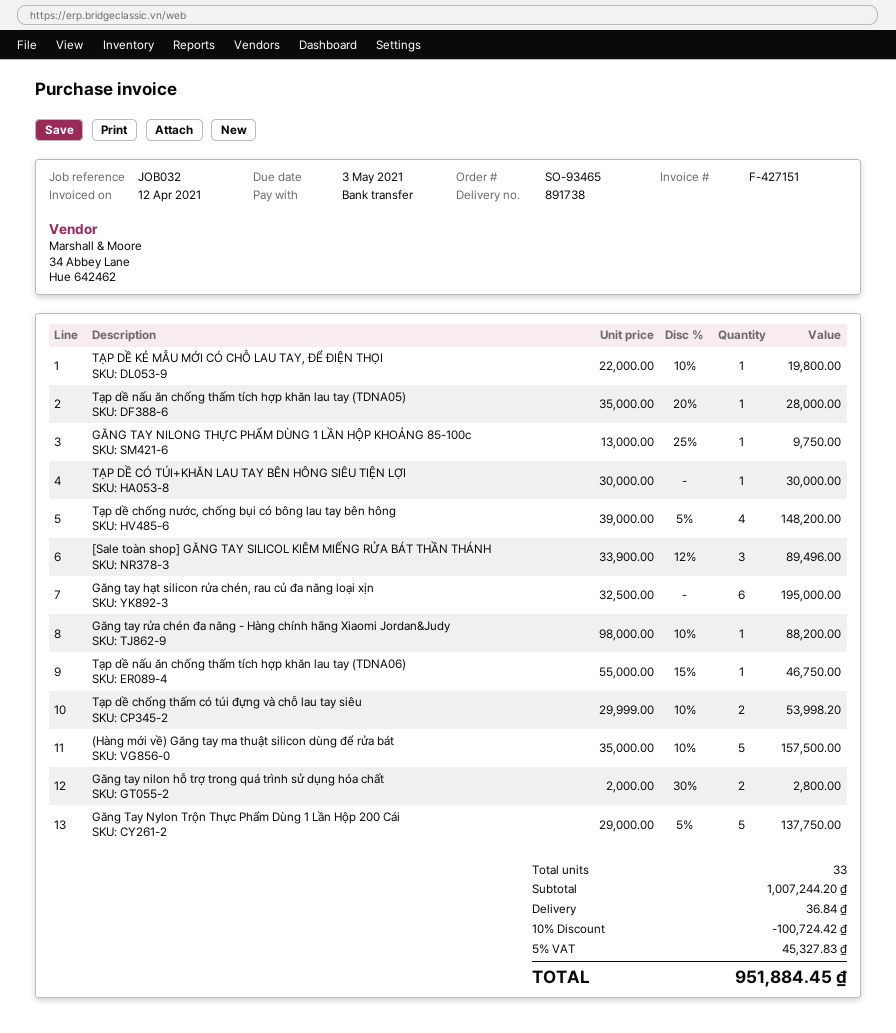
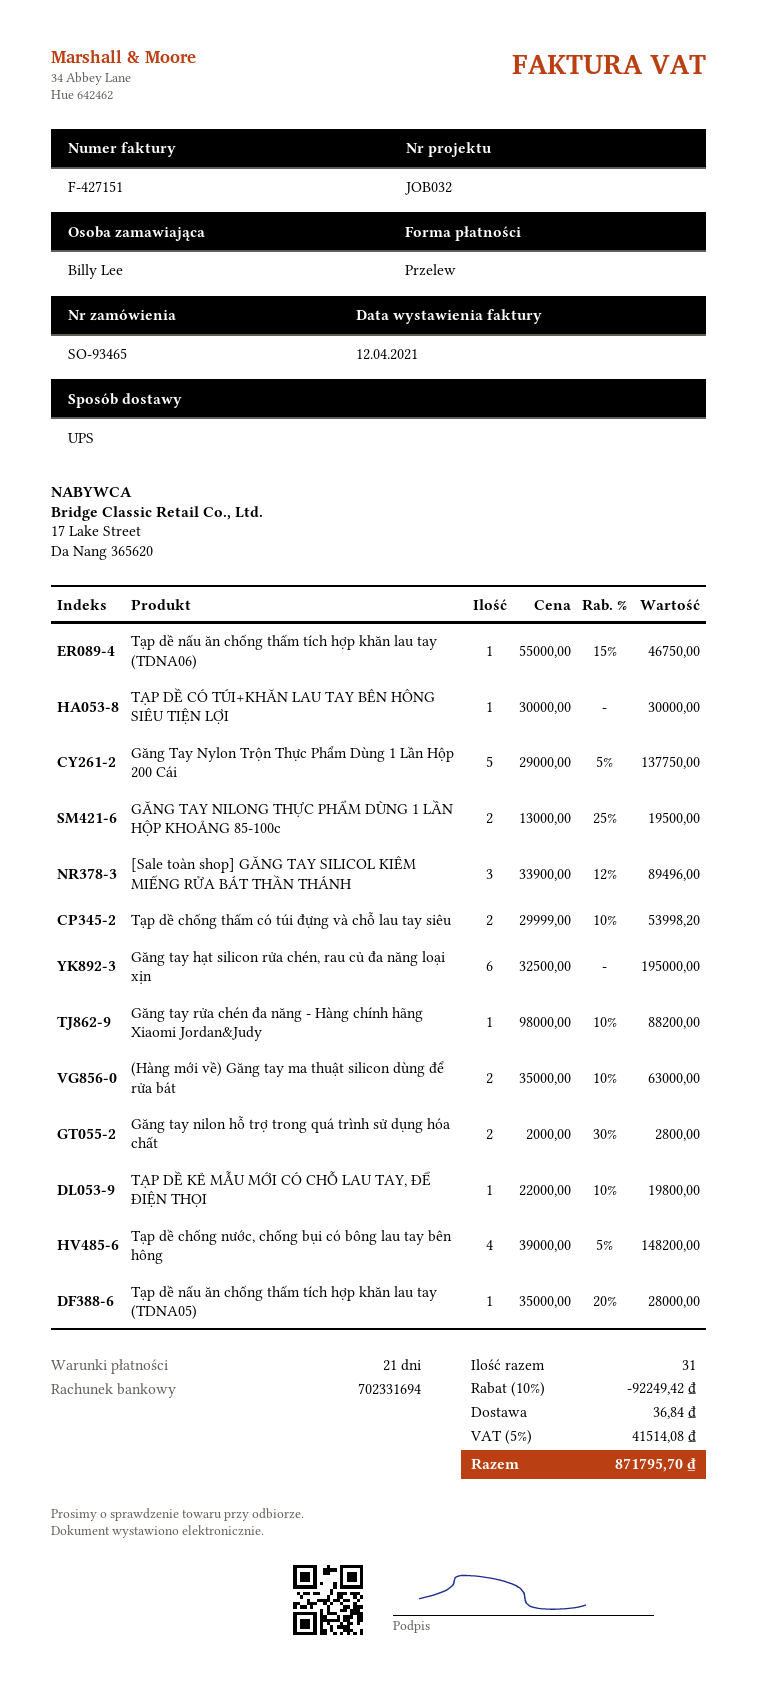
GĂNG TAY NILONG THỰC PHẨM DÙNG 1 LẦN HỘP KHOẢNG 85-100c: 1 x 13000.00 - 25% = 9750.00 -> 2 x 13000.00 - 25% = 19500.00
(Hàng mới về) Găng tay ma thuật silicon dùng để rửa bát: 5 x 35000.00 - 10% = 157500.00 -> 2 x 35000.00 - 10% = 63000.00
total quantity: 33 -> 31
discount: 10% = 100724.42 -> 10% = 92249.42
tax: 5% = 45327.83 -> 5% = 41514.08
total: 951884.45 -> 871795.70

